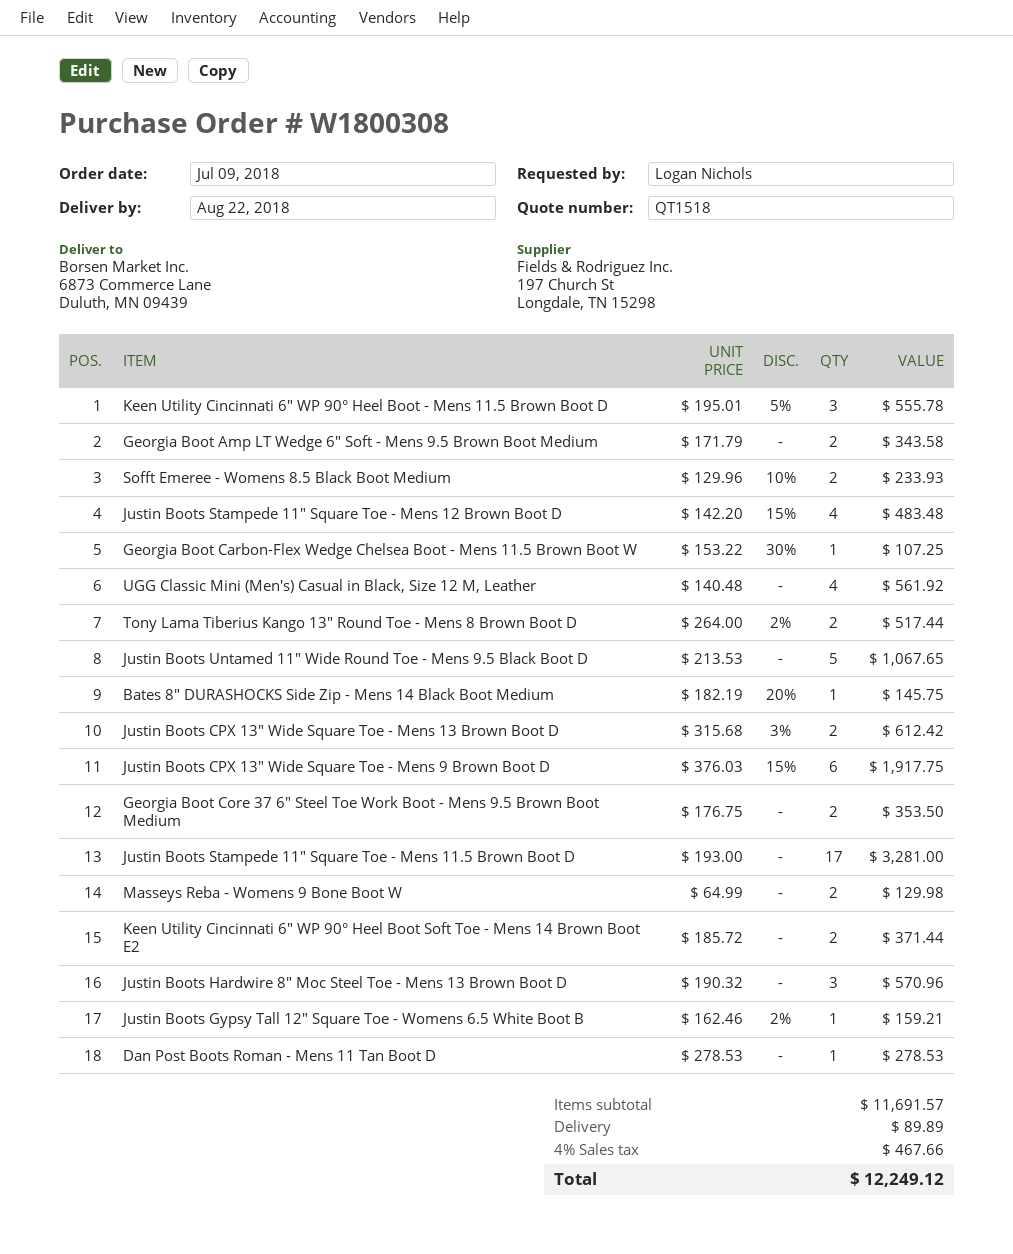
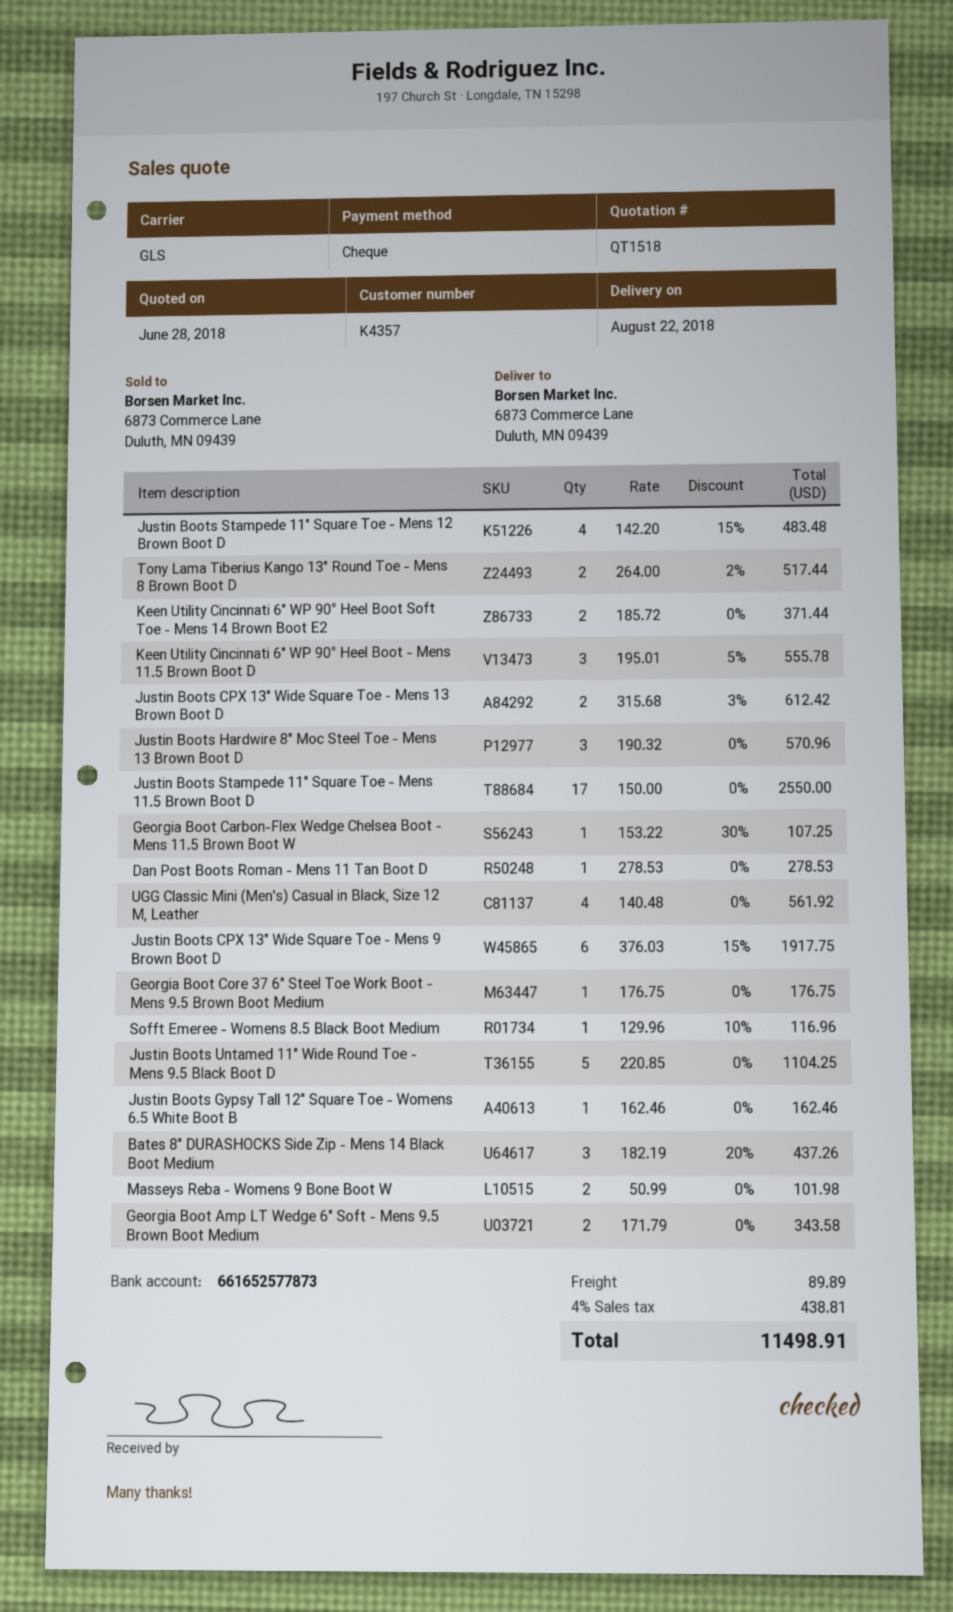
Sofft Emeree - Womens 8.5 Black Boot Medium: 2 x 129.96 - 10% = 233.93 -> 1 x 129.96 - 10% = 116.96
Justin Boots Untamed 11" Wide Round Toe - Mens 9.5 Black Boot D: 5 x 213.53 = 1067.65 -> 5 x 220.85 = 1104.25
Bates 8" DURASHOCKS Side Zip - Mens 14 Black Boot Medium: 1 x 182.19 - 20% = 145.75 -> 3 x 182.19 - 20% = 437.26
Georgia Boot Core 37 6" Steel Toe Work Boot - Mens 9.5 Brown Boot Medium: 2 x 176.75 = 353.50 -> 1 x 176.75 = 176.75
Justin Boots Stampede 11" Square Toe - Mens 11.5 Brown Boot D: 17 x 193.00 = 3281.00 -> 17 x 150.00 = 2550.00
Masseys Reba - Womens 9 Bone Boot W: 2 x 64.99 = 129.98 -> 2 x 50.99 = 101.98
Justin Boots Gypsy Tall 12" Square Toe - Womens 6.5 White Boot B: 1 x 162.46 - 2% = 159.21 -> 1 x 162.46 = 162.46
tax: 4% = 467.66 -> 4% = 438.81
total: 12249.12 -> 11498.91

